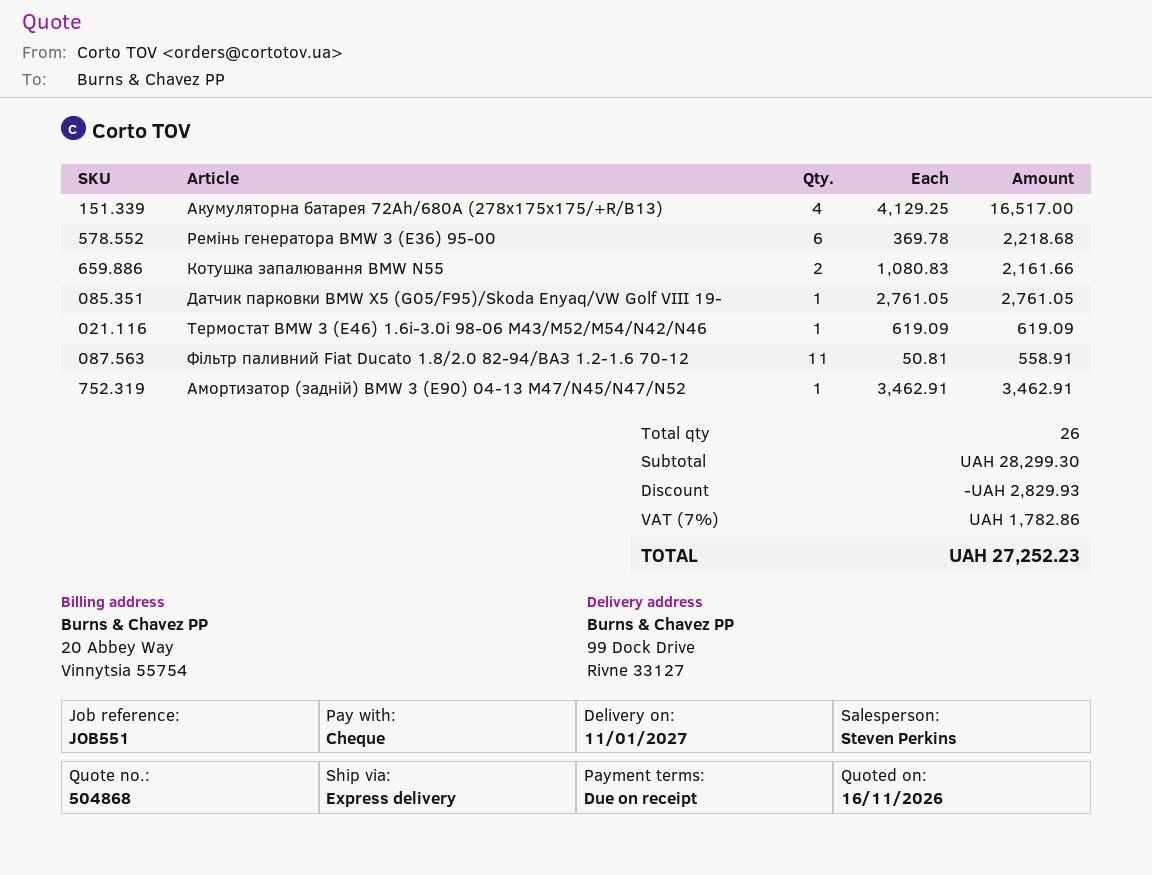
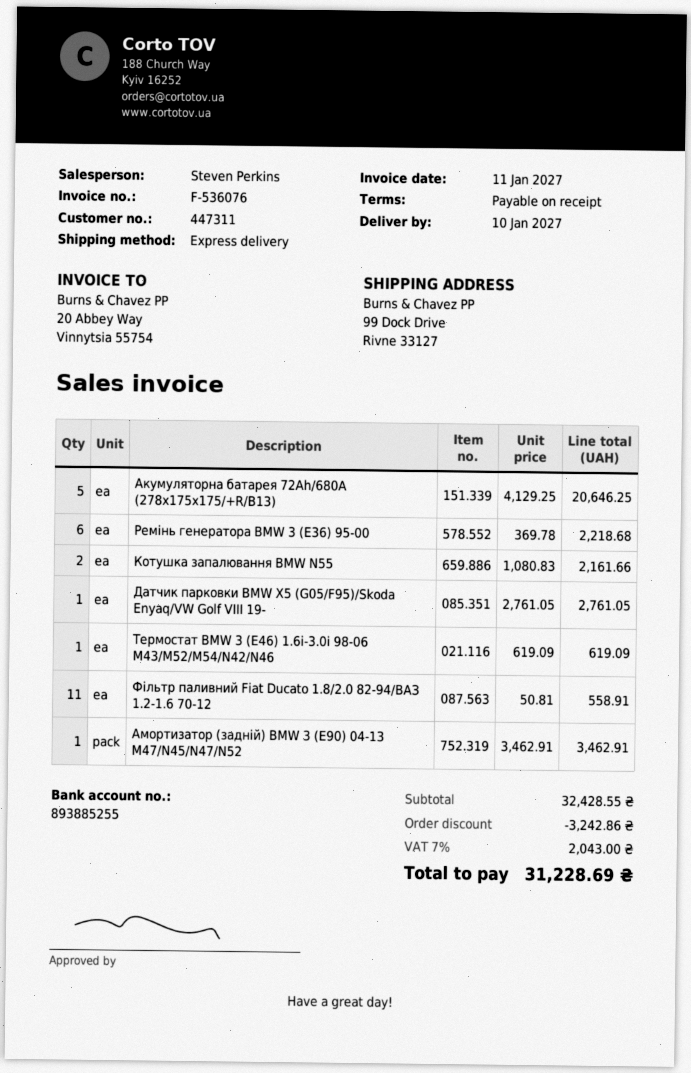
delivery date: 2027-01-11 -> 2027-01-10
Акумуляторна батарея 72Ah/680A (278x175x175/+R/B13): 4 x 4129.25 = 16517.00 -> 5 x 4129.25 = 20646.25
subtotal: 28299.30 -> 32428.55
discount: 2829.93 -> 3242.86
tax: 7% = 1782.86 -> 7% = 2043.00
total: 27252.23 -> 31228.69

